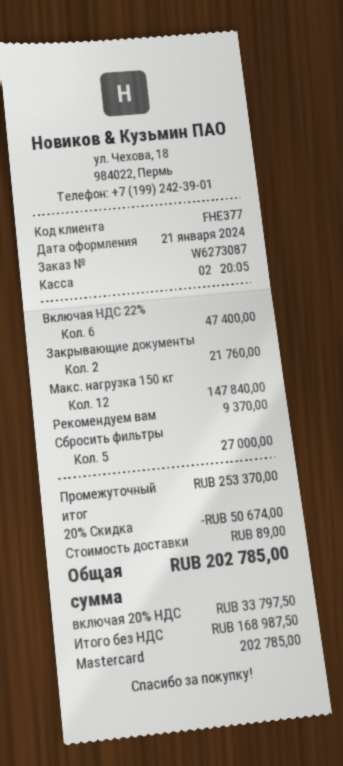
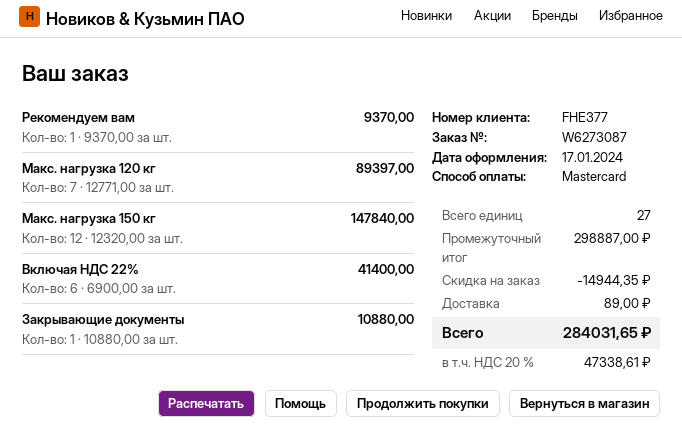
order date: 2024-01-21 -> 2024-01-17
Включая НДС 22%: 6 for 47400.00 -> 6 for 41400.00
Закрывающие документы: 2 for 21760.00 -> 1 for 10880.00
Сбросить фильтры: 5 for 27000.00 -> none
Макс. нагрузка 120 кг: none -> 7 for 89397.00
subtotal: 253370.00 -> 298887.00
discount: 50674.00 -> 14944.35
tax: 20% = 33797.50 -> 20% = 47338.61
total: 202785.00 -> 284031.65

